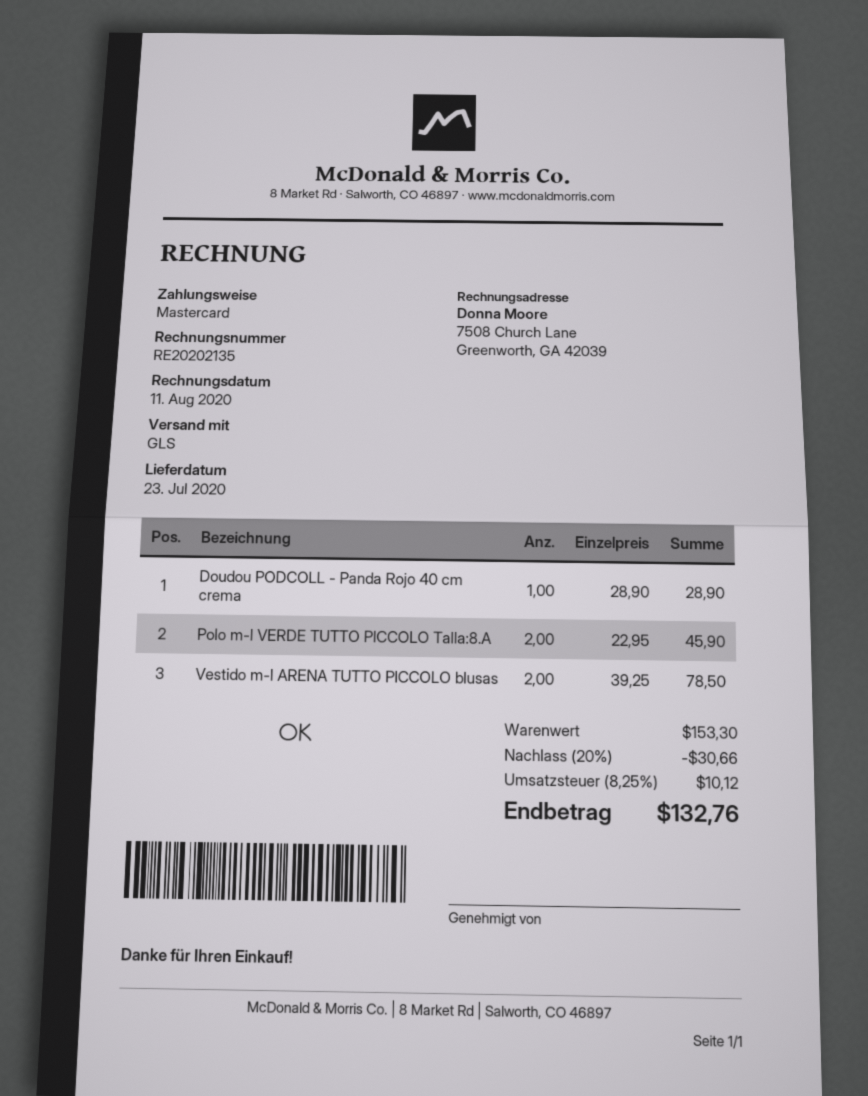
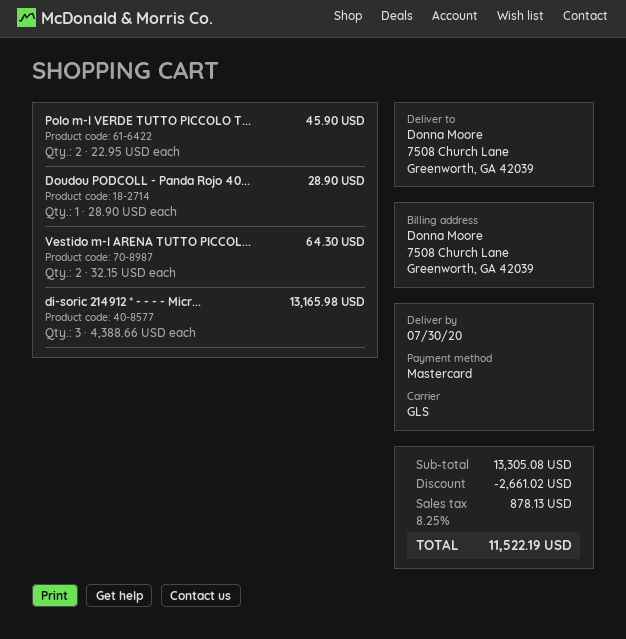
delivery date: 2020-07-23 -> 2020-07-30
Vestido m-l ARENA TUTTO PICCOLO blusas: 2 x 39.25 = 78.50 -> 2 x 32.15 = 64.30
di-soric 214912 * - - - - Micr...: none -> 3 x 4388.66 = 13165.98
subtotal: 153.30 -> 13305.08
discount: 30.66 -> 2661.02
tax: 8.25% = 10.12 -> 8.25% = 878.13
total: 132.76 -> 11522.19

